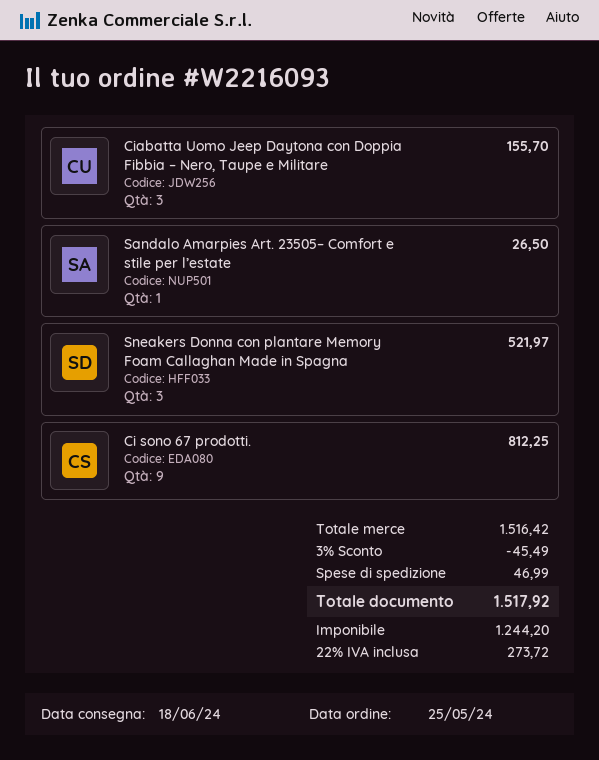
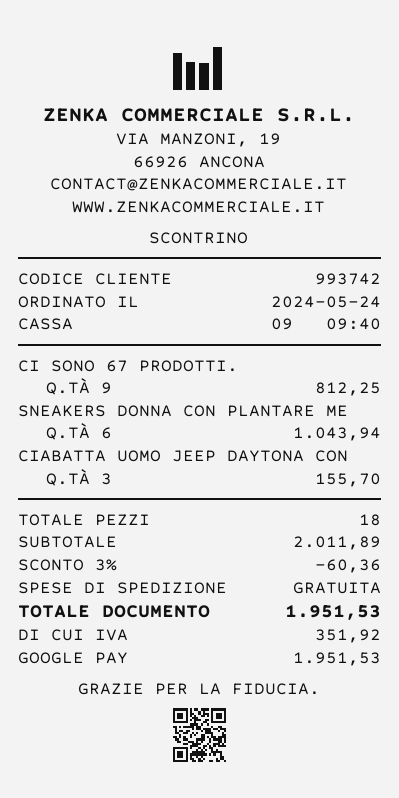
order date: 2024-05-25 -> 2024-05-24
Sandalo Amarpies Art. 23505– Comfort e stile per l’estate: 1 for 26.50 -> none
Sneakers Donna con plantare Memory Foam Callaghan Made in Spagna: 3 for 521.97 -> 6 for 1043.94
subtotal: 1516.42 -> 2011.89
discount: 3% = 45.49 -> 3% = 60.36
shipping: 46.99 -> 0.00
tax: 273.72 -> 351.92
total: 1517.92 -> 1951.53

